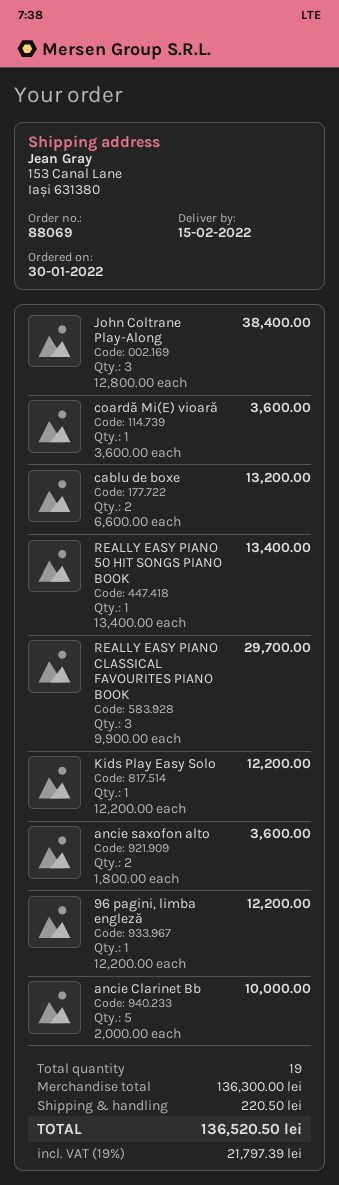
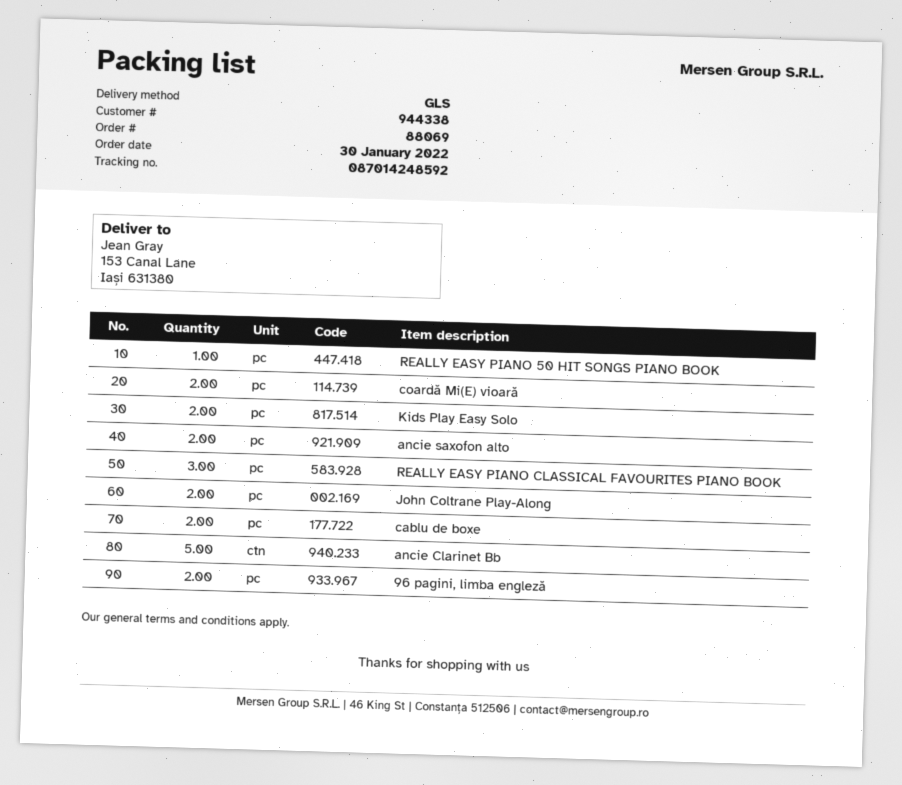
John Coltrane Play-Along: 3 -> 2
coardă Mi(E) vioară: 1 -> 2
Kids Play Easy Solo: 1 -> 2
96 pagini, limba engleză: 1 -> 2

